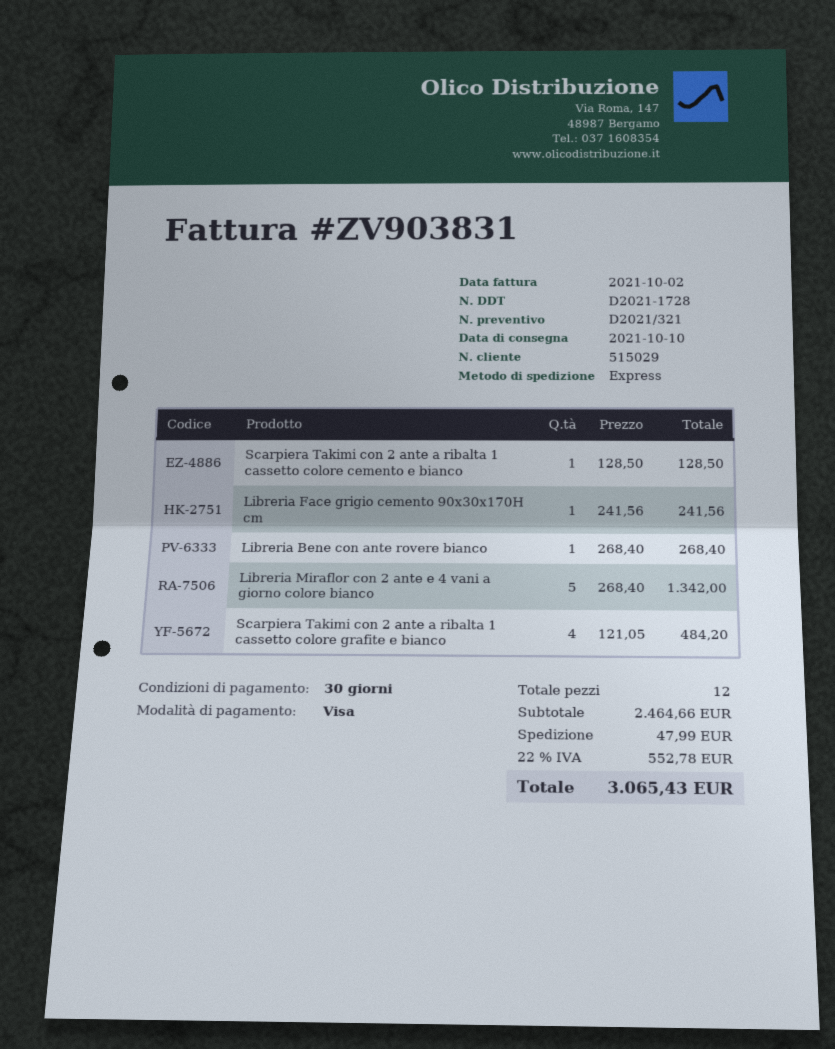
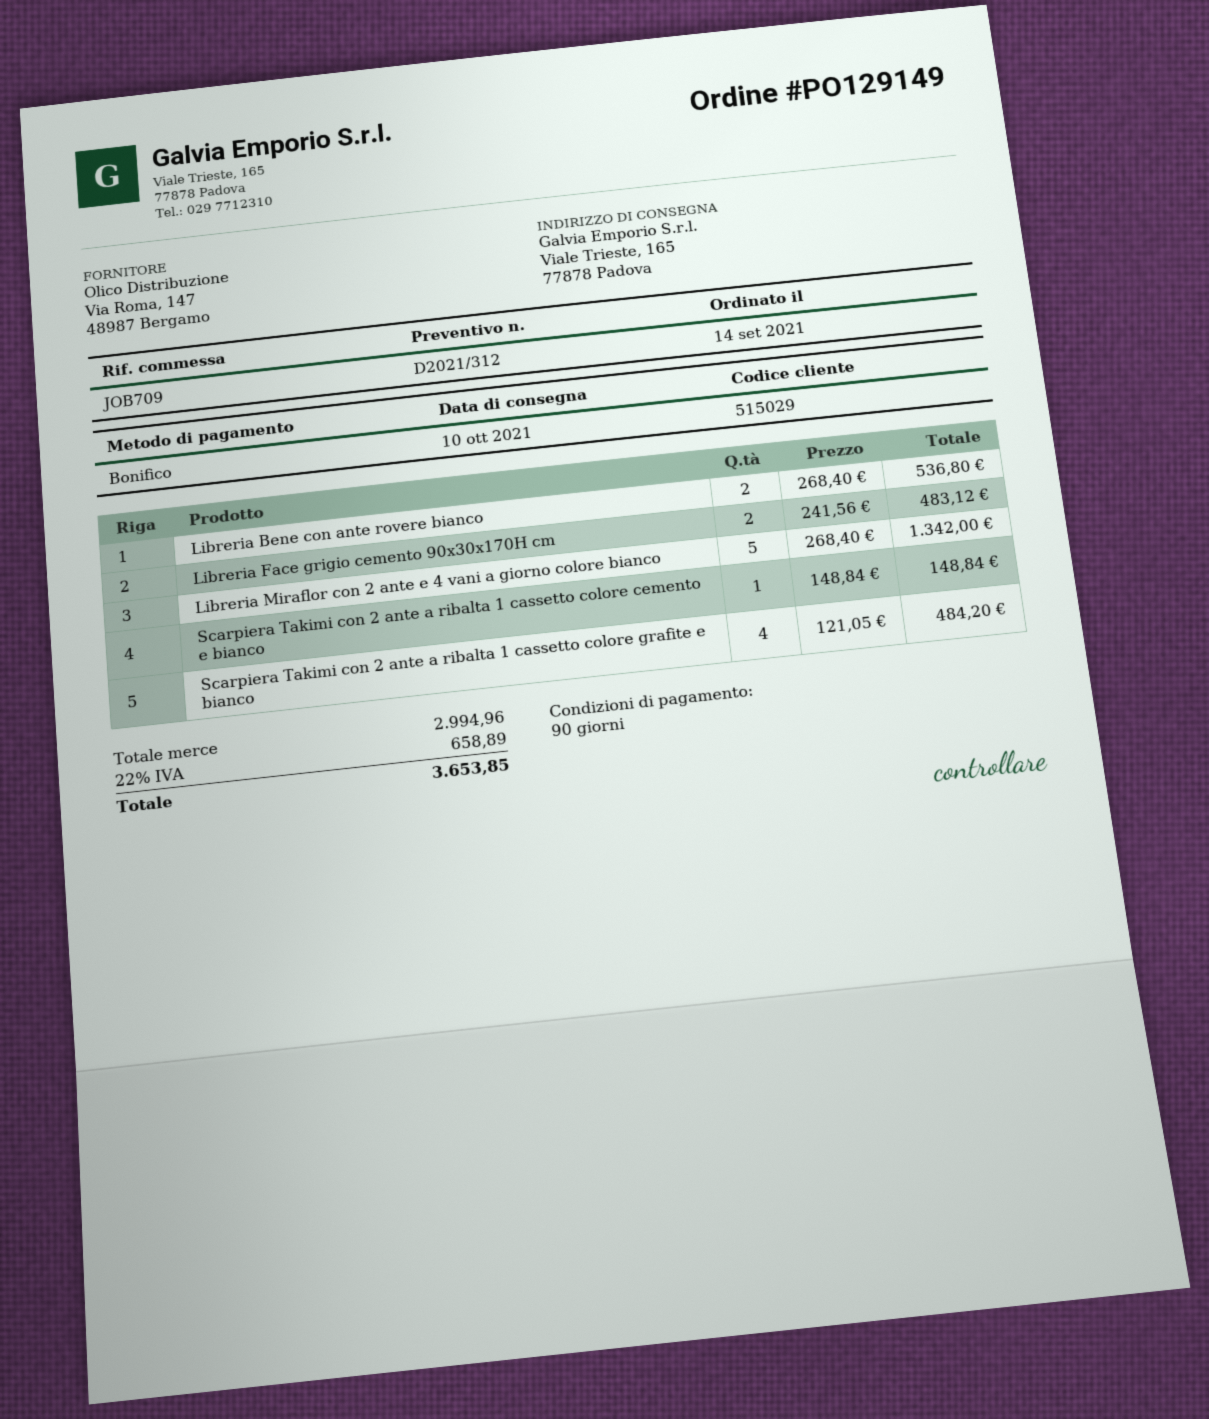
quote number: D2021/321 -> D2021/312
payment terms: 30 days -> 90 days
payment method: Visa -> bank transfer
Scarpiera Takimi con 2 ante a ribalta 1 cassetto colore cemento e bianco: 1 x 128.50 = 128.50 -> 1 x 148.84 = 148.84
Libreria Face grigio cemento 90x30x170H cm: 1 x 241.56 = 241.56 -> 2 x 241.56 = 483.12
Libreria Bene con ante rovere bianco: 1 x 268.40 = 268.40 -> 2 x 268.40 = 536.80
subtotal: 2464.66 -> 2994.96
shipping: 47.99 -> none
tax: 22% = 552.78 -> 22% = 658.89
total: 3065.43 -> 3653.85

